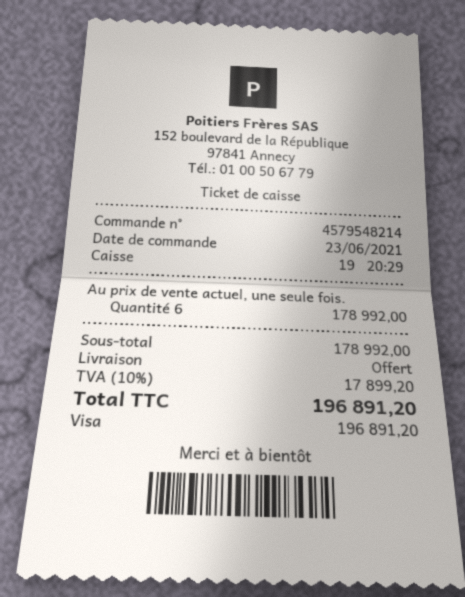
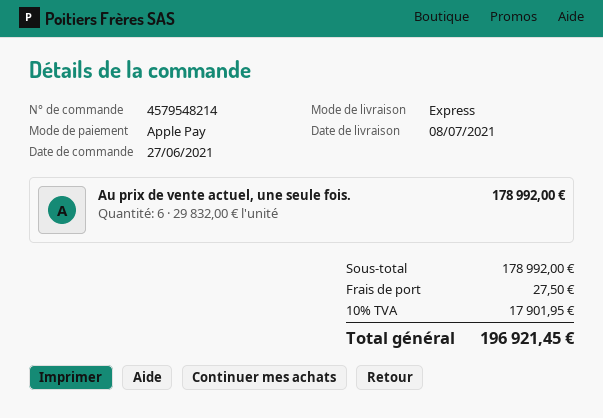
order date: 2021-06-23 -> 2021-06-27
payment method: Visa -> Apple Pay
shipping: 0.00 -> 27.50
tax: 10% = 17899.20 -> 10% = 17901.95
total: 196891.20 -> 196921.45

